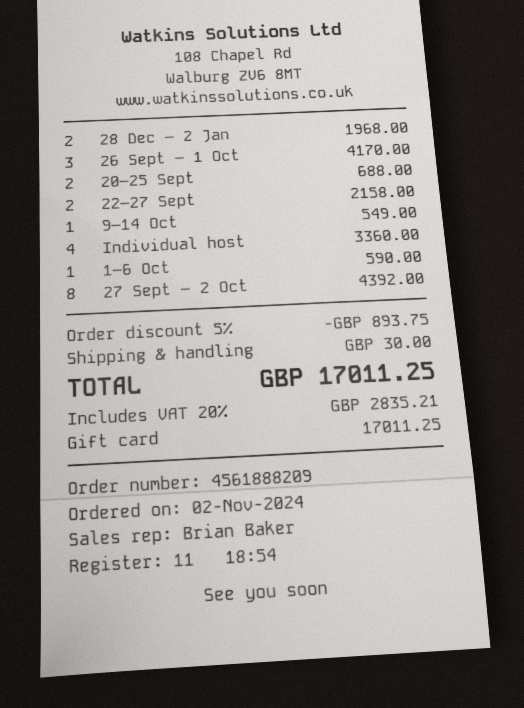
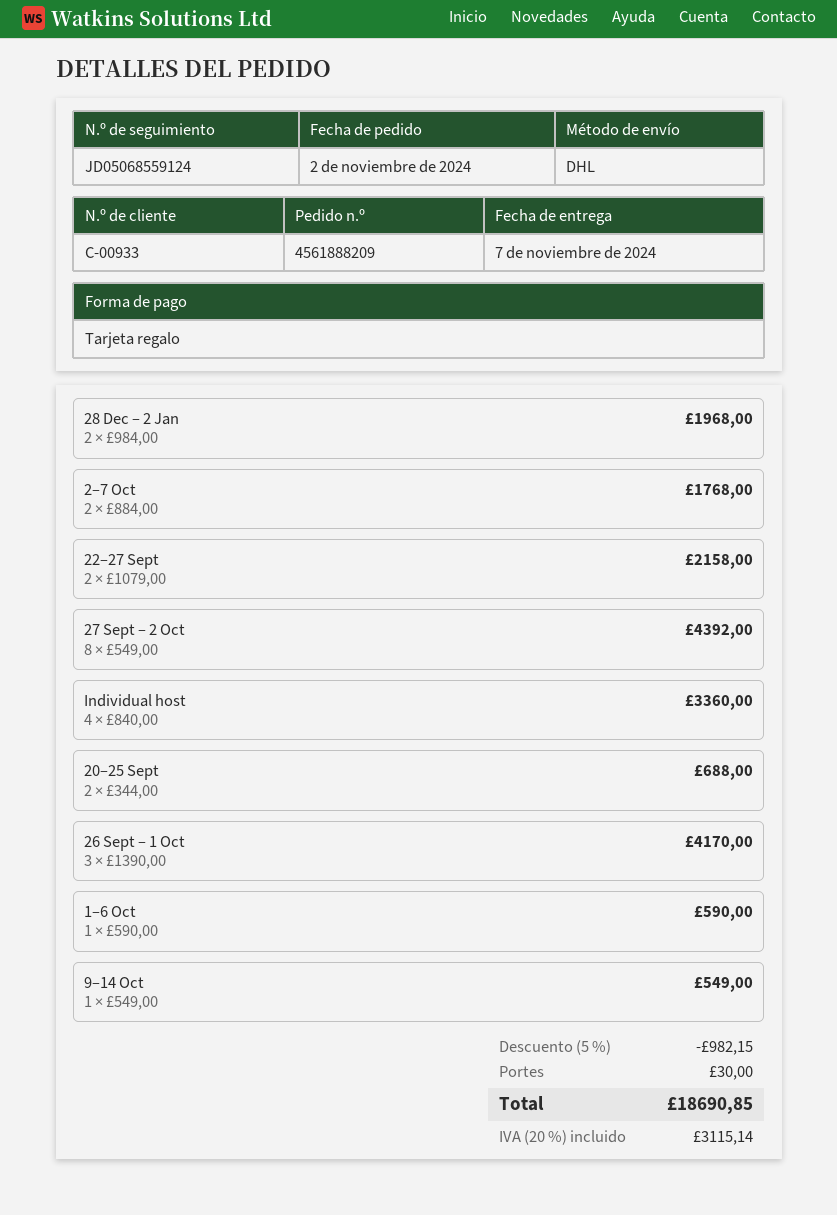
2–7 Oct: none -> 2 for 1768.00
discount: 5% = 893.75 -> 5% = 982.15
tax: 20% = 2835.21 -> 20% = 3115.14
total: 17011.25 -> 18690.85

